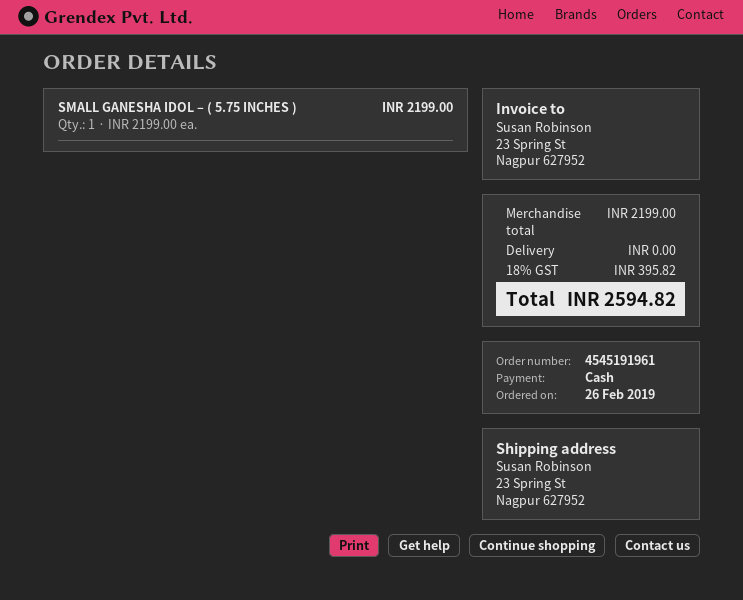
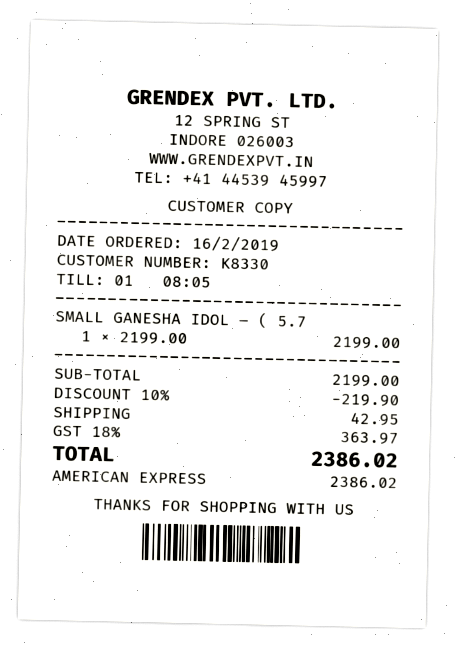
order date: 2019-02-26 -> 2019-02-16
payment method: cash -> American Express
discount: none -> 10% = 219.90
shipping: 0.00 -> 42.95
tax: 18% = 395.82 -> 18% = 363.97
total: 2594.82 -> 2386.02

